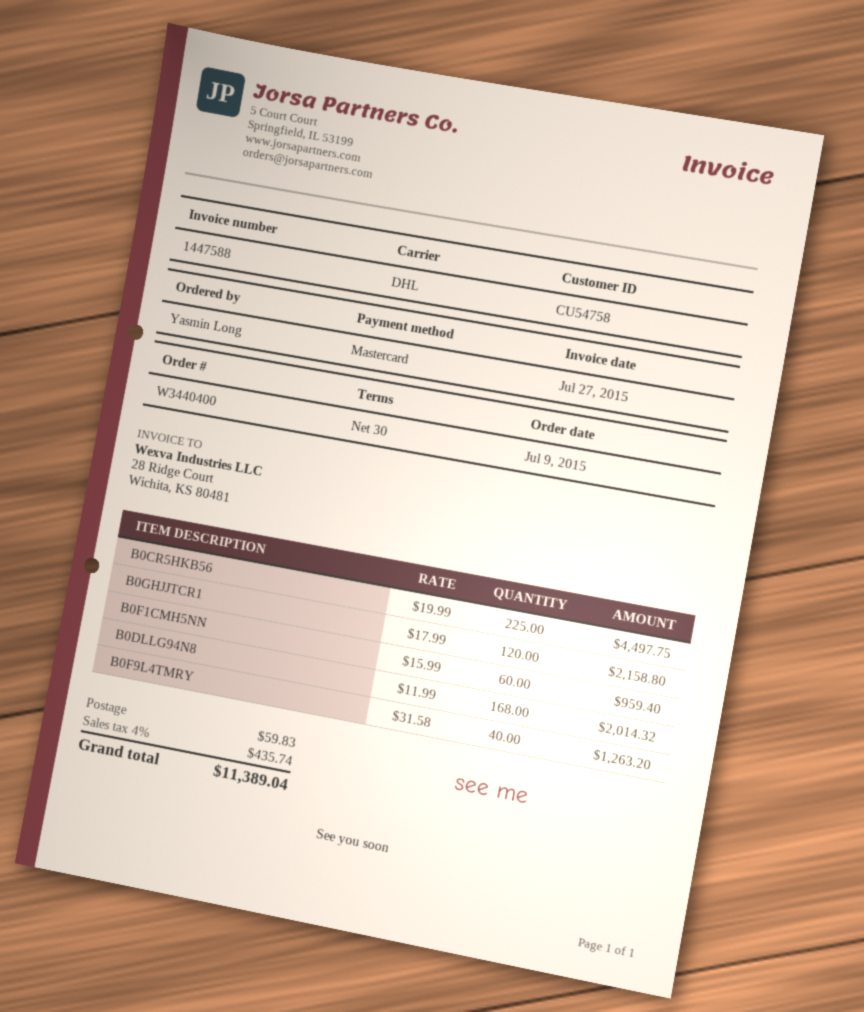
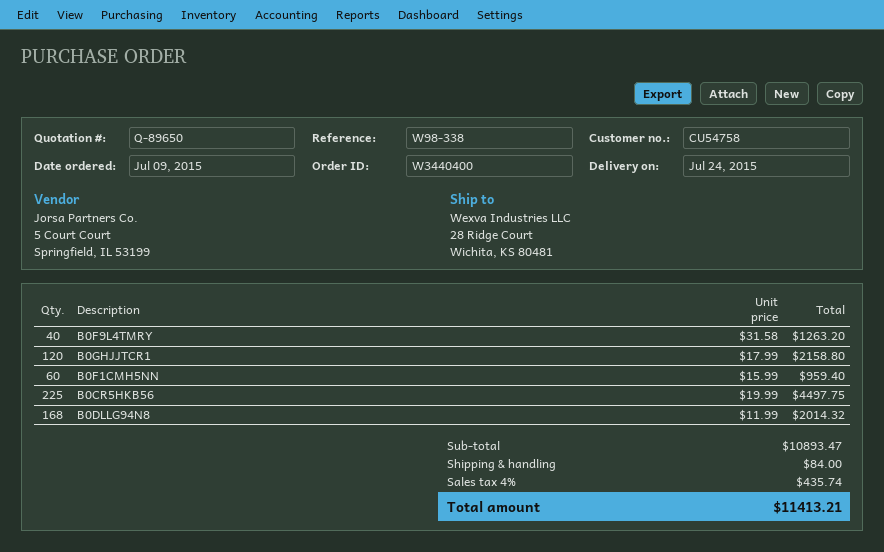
shipping: 59.83 -> 84.00
total: 11389.04 -> 11413.21

